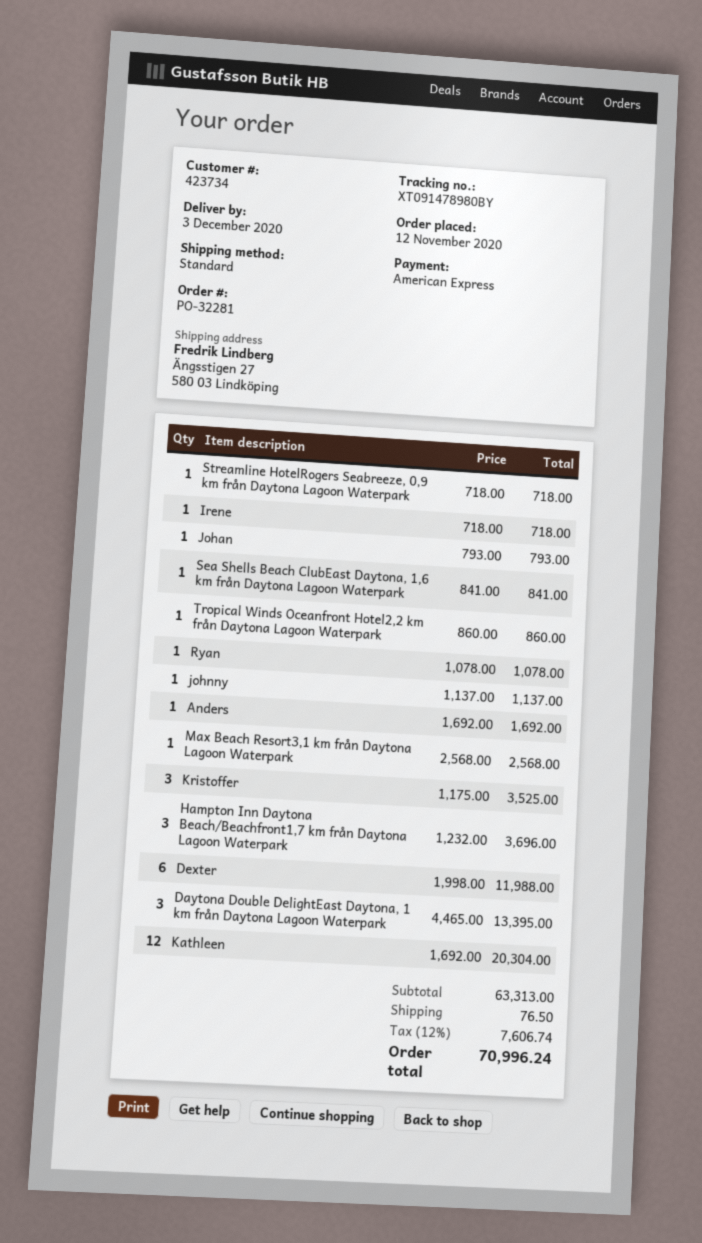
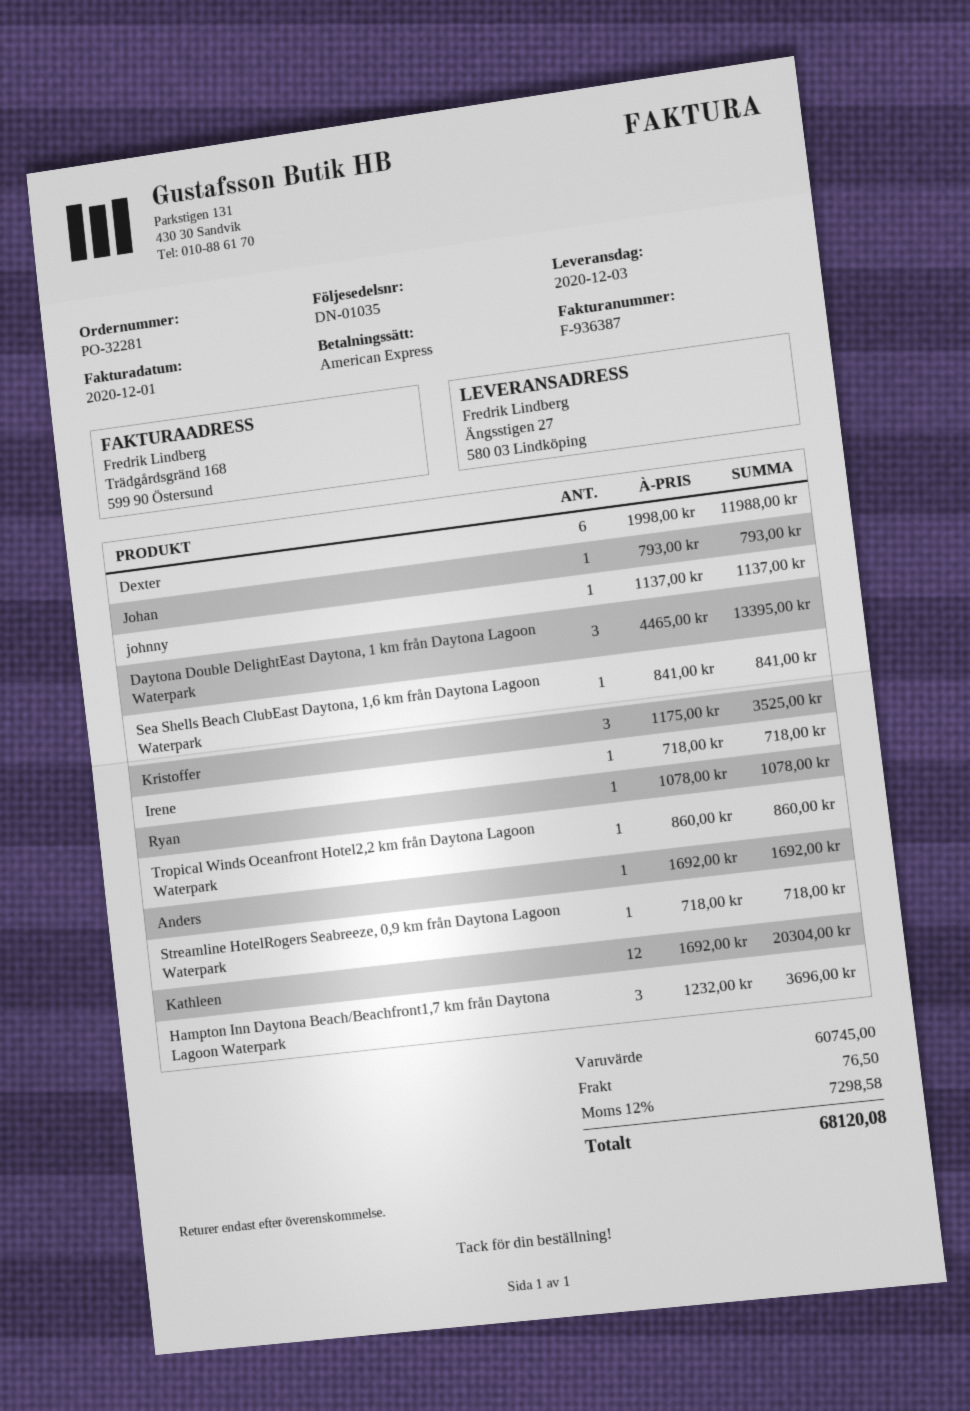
Max Beach Resort3,1 km från Daytona Lagoon Waterpark: 1 x 2568.00 = 2568.00 -> none
subtotal: 63313.00 -> 60745.00
tax: 12% = 7606.74 -> 12% = 7298.58
total: 70996.24 -> 68120.08

